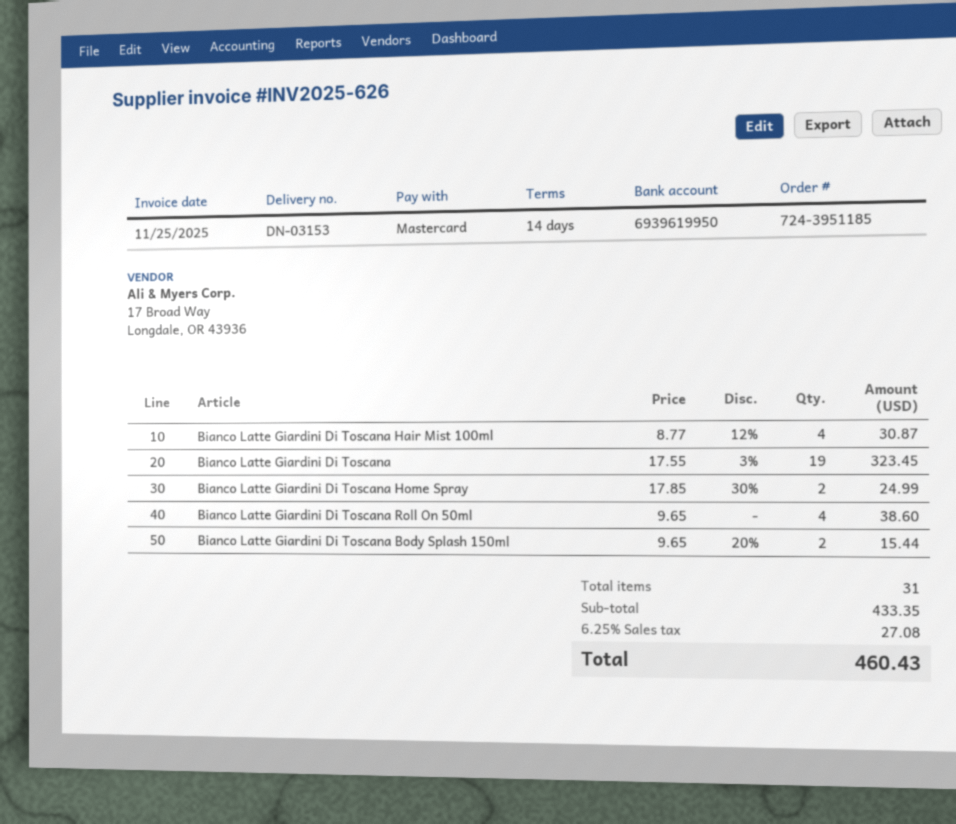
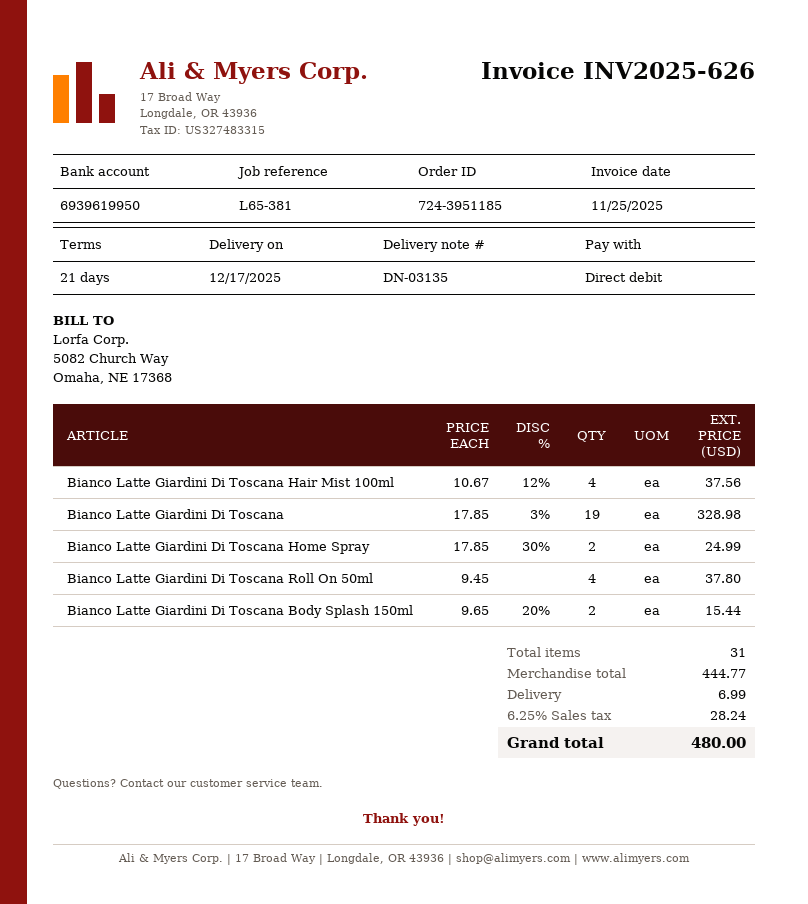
delivery note number: DN-03153 -> DN-03135
payment terms: 14 days -> 21 days
payment method: Mastercard -> direct debit
Bianco Latte Giardini Di Toscana Hair Mist 100ml: 4 x 8.77 - 12% = 30.87 -> 4 x 10.67 - 12% = 37.56
Bianco Latte Giardini Di Toscana: 19 x 17.55 - 3% = 323.45 -> 19 x 17.85 - 3% = 328.98
Bianco Latte Giardini Di Toscana Roll On 50ml: 4 x 9.65 = 38.60 -> 4 x 9.45 = 37.80
subtotal: 433.35 -> 444.77
shipping: none -> 6.99
tax: 6.25% = 27.08 -> 6.25% = 28.24
total: 460.43 -> 480.00

